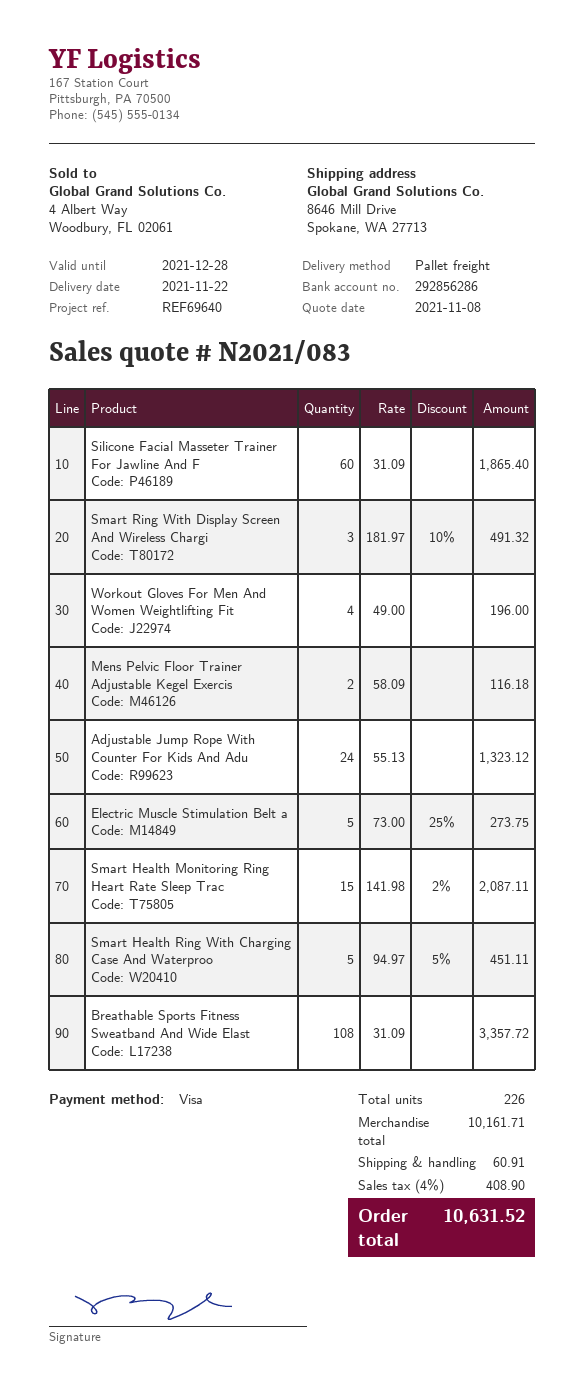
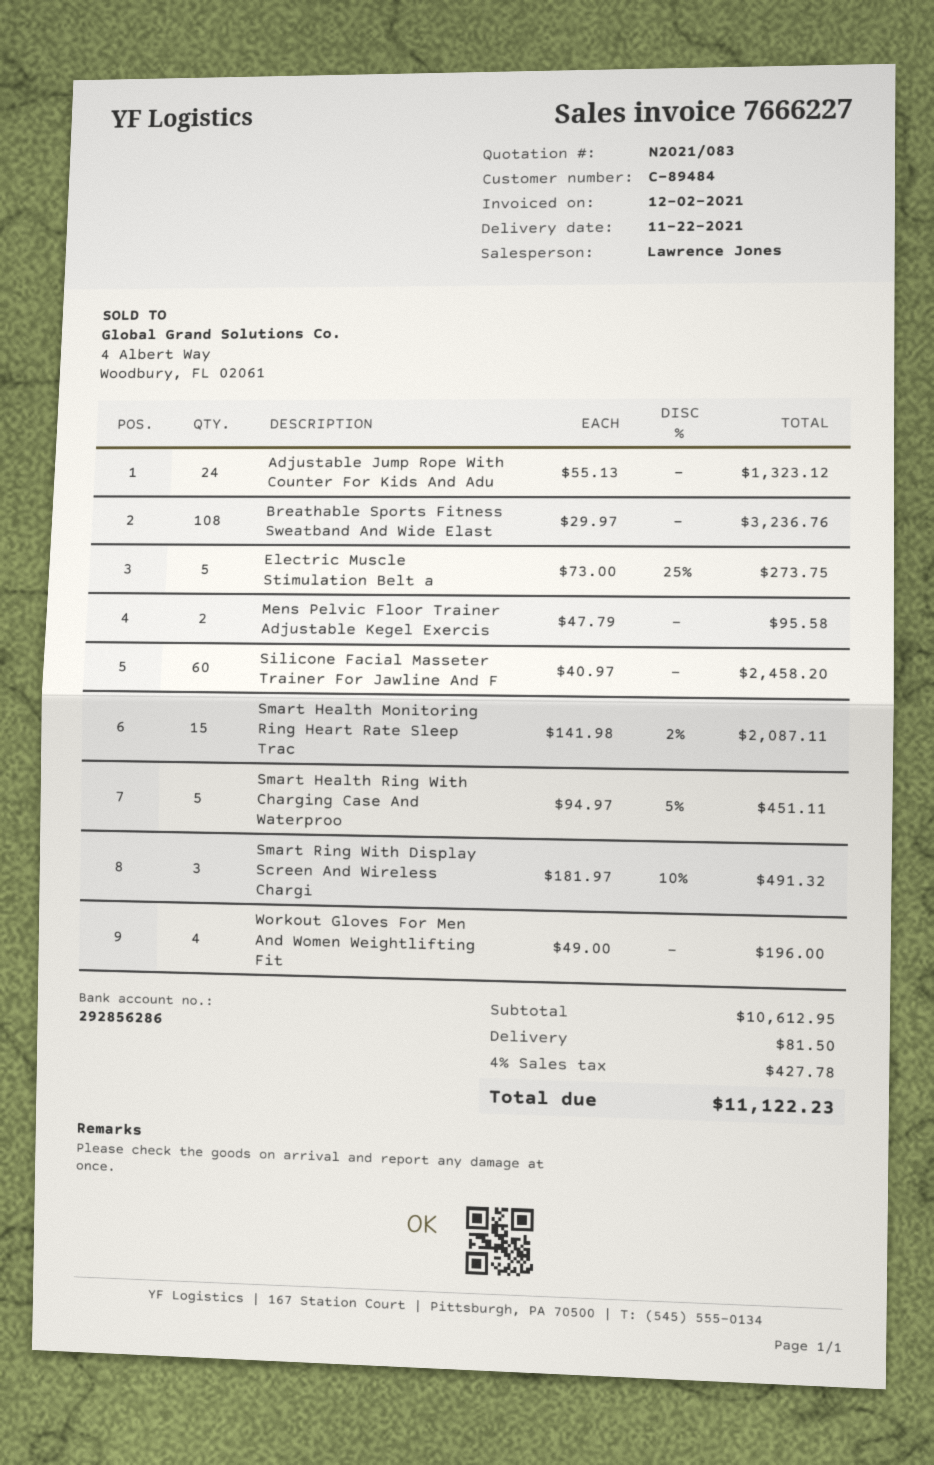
Silicone Facial Masseter Trainer For Jawline And F: 60 x 31.09 = 1865.40 -> 60 x 40.97 = 2458.20
Mens Pelvic Floor Trainer Adjustable Kegel Exercis: 2 x 58.09 = 116.18 -> 2 x 47.79 = 95.58
Breathable Sports Fitness Sweatband And Wide Elast: 108 x 31.09 = 3357.72 -> 108 x 29.97 = 3236.76
subtotal: 10161.71 -> 10612.95
shipping: 60.91 -> 81.50
tax: 4% = 408.90 -> 4% = 427.78
total: 10631.52 -> 11122.23

